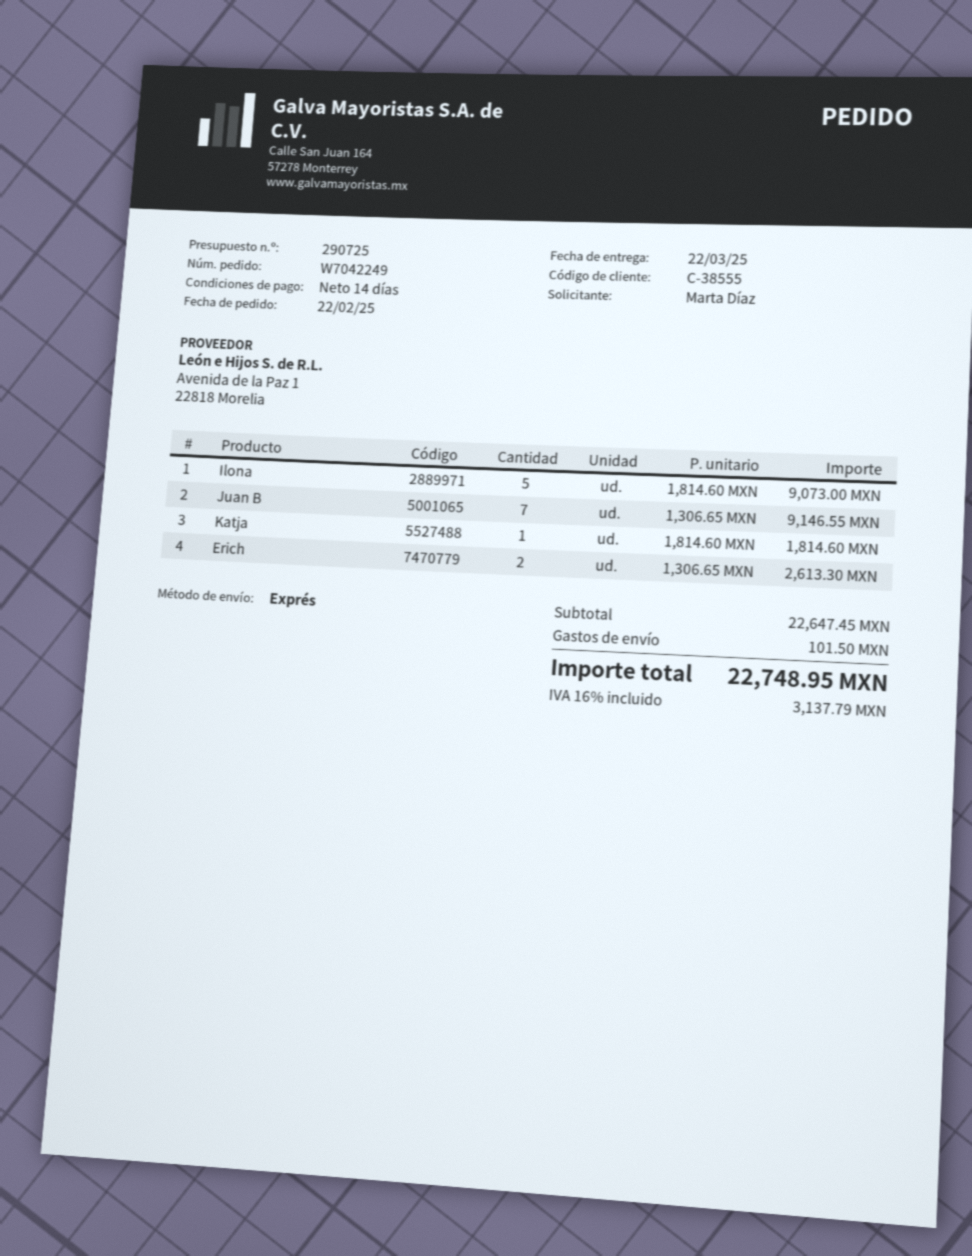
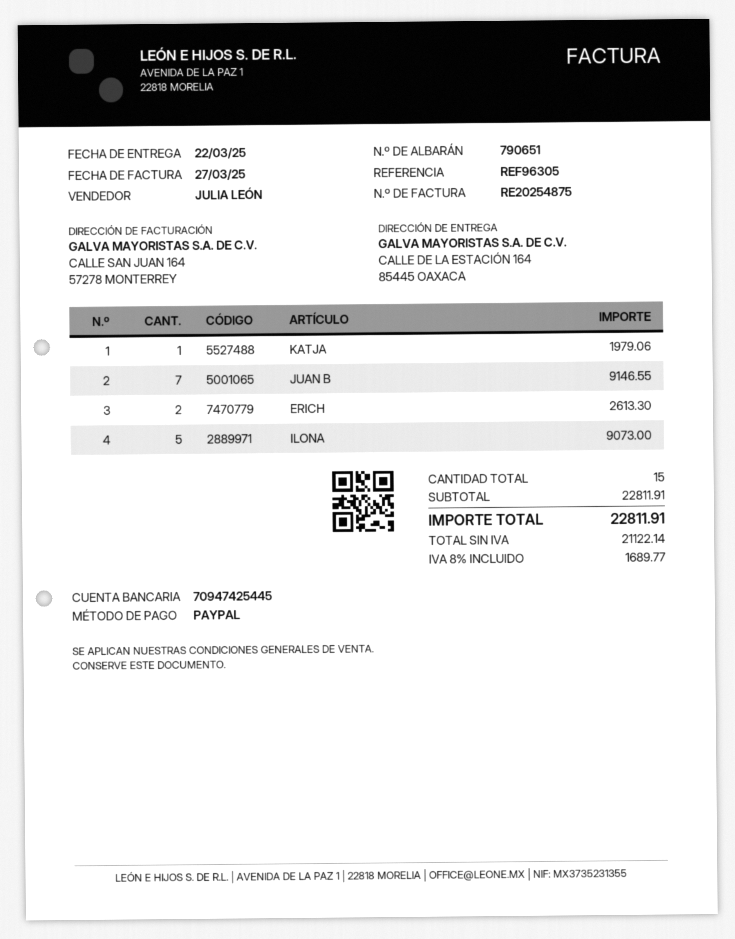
Katja: 1 for 1814.60 -> 1 for 1979.06
subtotal: 22647.45 -> 22811.91
shipping: 101.50 -> none
tax: 16% = 3137.79 -> 8% = 1689.77
total: 22748.95 -> 22811.91

